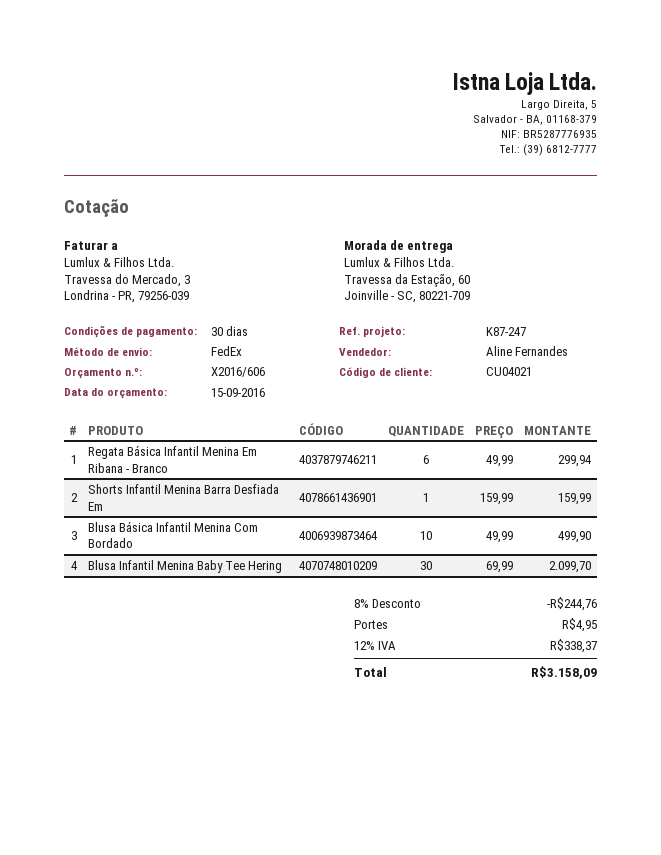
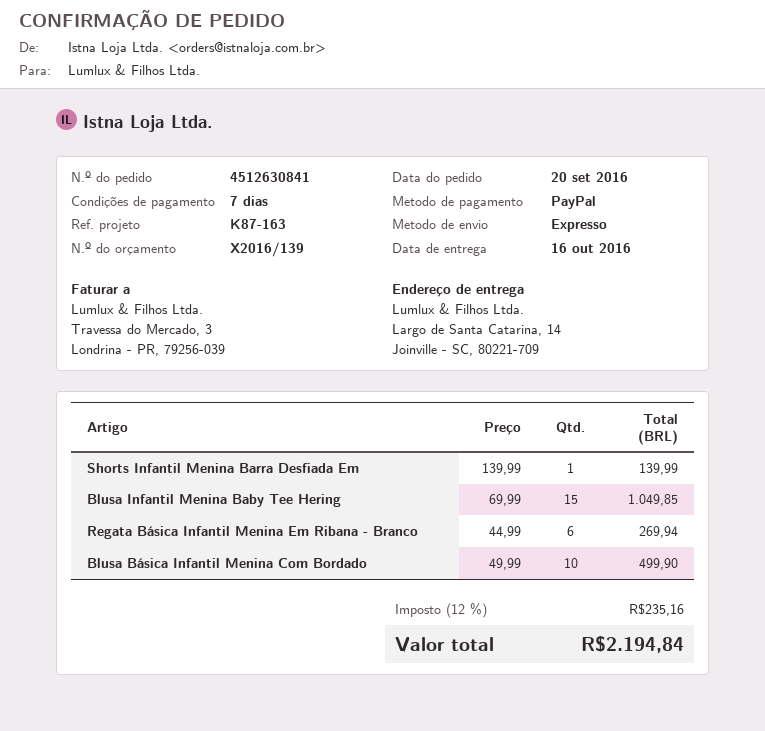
quote number: X2016/606 -> X2016/139
payment terms: 30 days -> 7 days
reference: K87-247 -> K87-163
shipping method: FedEx -> express
ship to: Travessa da Estação, 60, Joinville - SC, 80221-709 -> Largo de Santa Catarina, 14, Joinville - SC, 80221-709
Regata Básica Infantil Menina Em Ribana - Branco: 6 x 49.99 = 299.94 -> 6 x 44.99 = 269.94
Shorts Infantil Menina Barra Desfiada Em: 1 x 159.99 = 159.99 -> 1 x 139.99 = 139.99
Blusa Infantil Menina Baby Tee Hering: 30 x 69.99 = 2099.70 -> 15 x 69.99 = 1049.85
discount: 8% = 244.76 -> none
shipping: 4.95 -> none
tax: 12% = 338.37 -> 12% = 235.16
total: 3158.09 -> 2194.84

